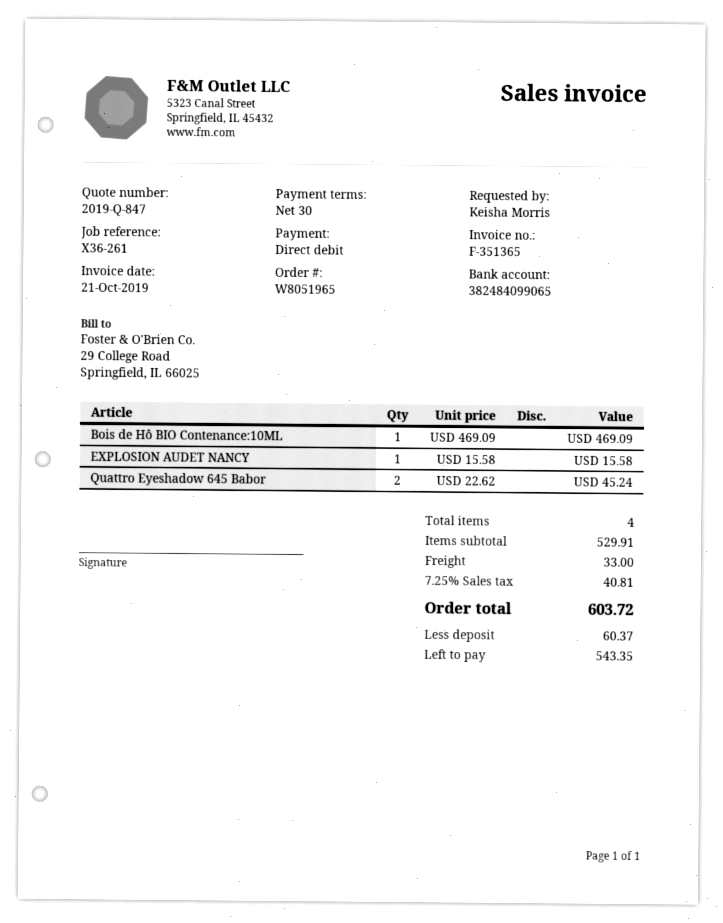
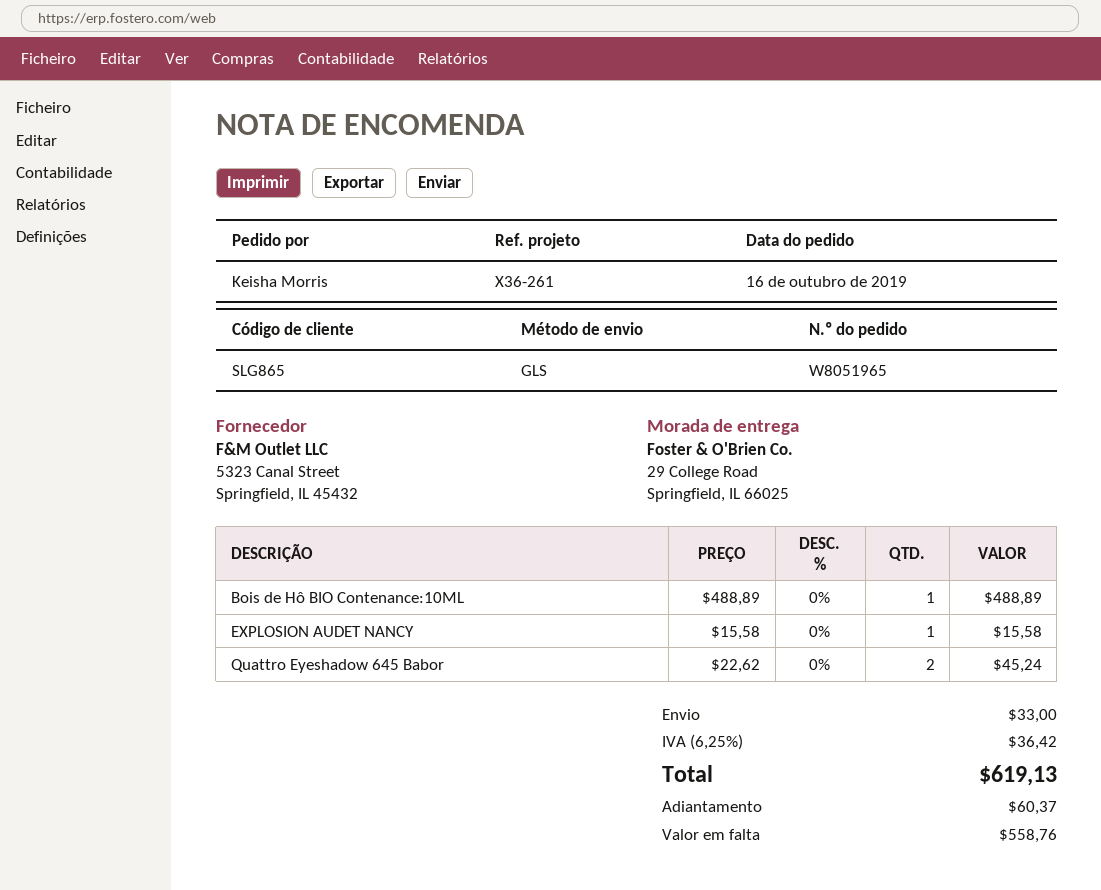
Bois de Hô BIO Contenance:10ML: 1 x 469.09 = 469.09 -> 1 x 488.89 = 488.89
tax: 7.25% = 40.81 -> 6.25% = 36.42
total: 603.72 -> 619.13
balance: 543.35 -> 558.76

